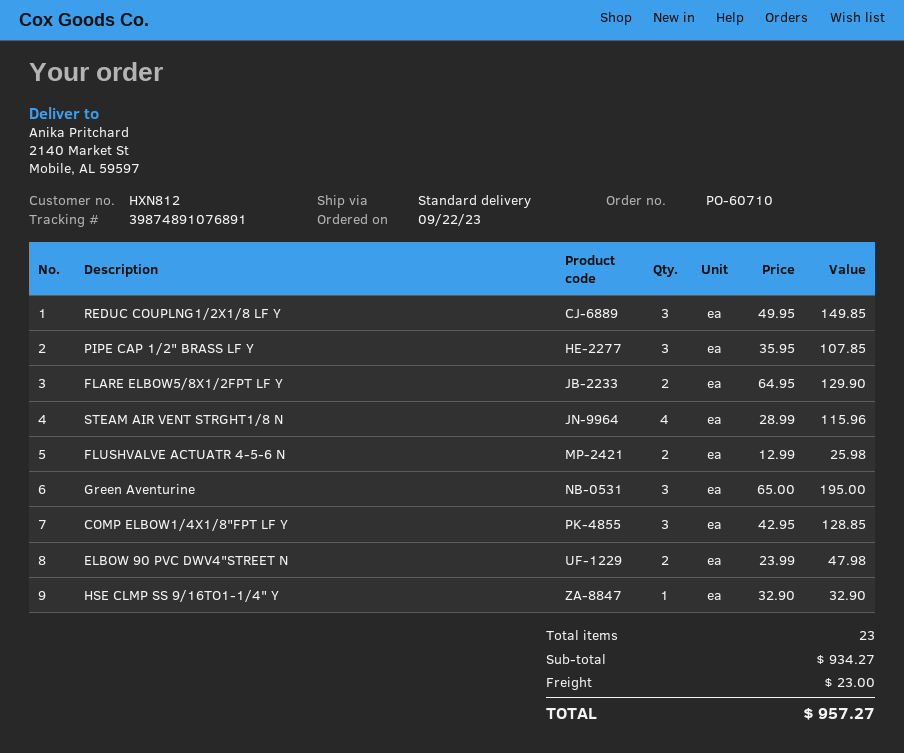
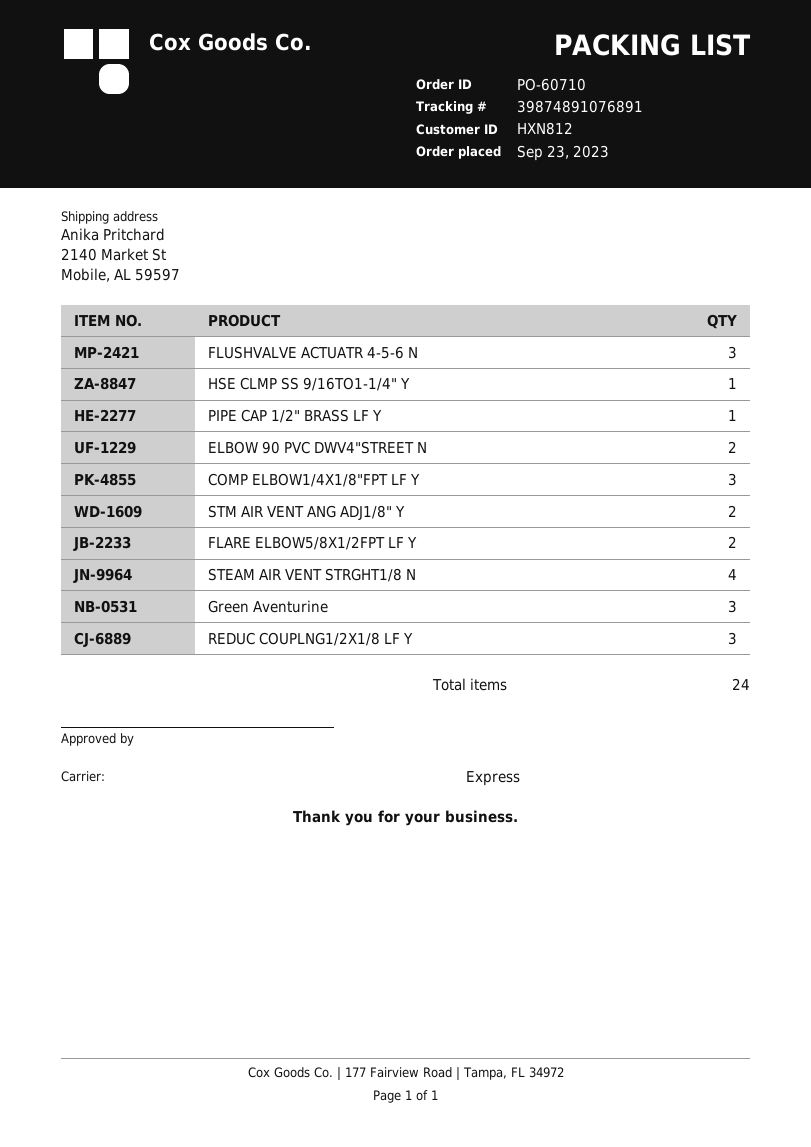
order date: 2023-09-22 -> 2023-09-23
shipping method: standard -> express
PIPE CAP 1/2" BRASS LF Y: 3 -> 1
FLUSHVALVE ACTUATR 4-5-6 N: 2 -> 3
STM AIR VENT ANG ADJ1/8" Y: none -> 2
total quantity: 23 -> 24

